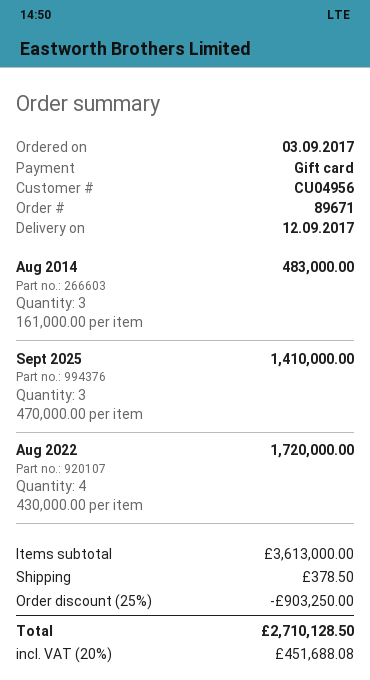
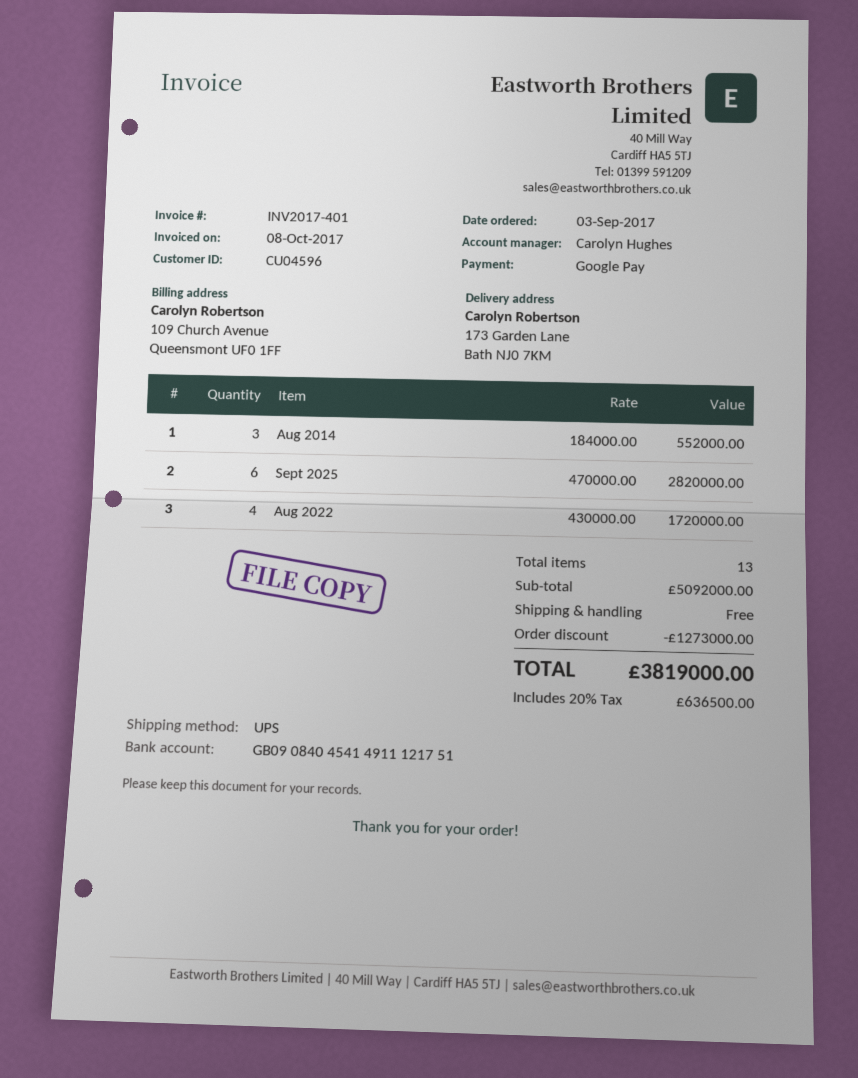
customer number: CU04956 -> CU04596
payment method: gift card -> Google Pay
Aug 2014: 3 x 161000.00 = 483000.00 -> 3 x 184000.00 = 552000.00
Sept 2025: 3 x 470000.00 = 1410000.00 -> 6 x 470000.00 = 2820000.00
subtotal: 3613000.00 -> 5092000.00
discount: 903250.00 -> 1273000.00
shipping: 378.50 -> 0.00
tax: 20% = 451688.08 -> 20% = 636500.00
total: 2710128.50 -> 3819000.00

